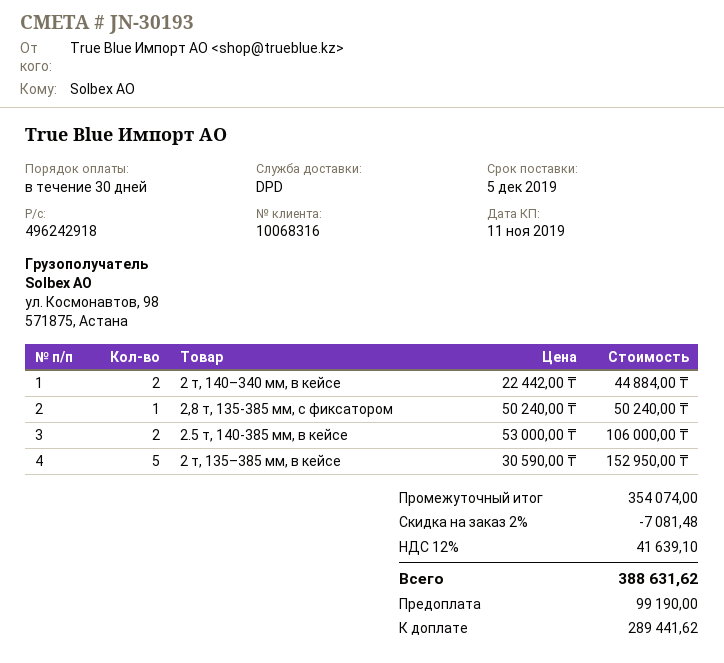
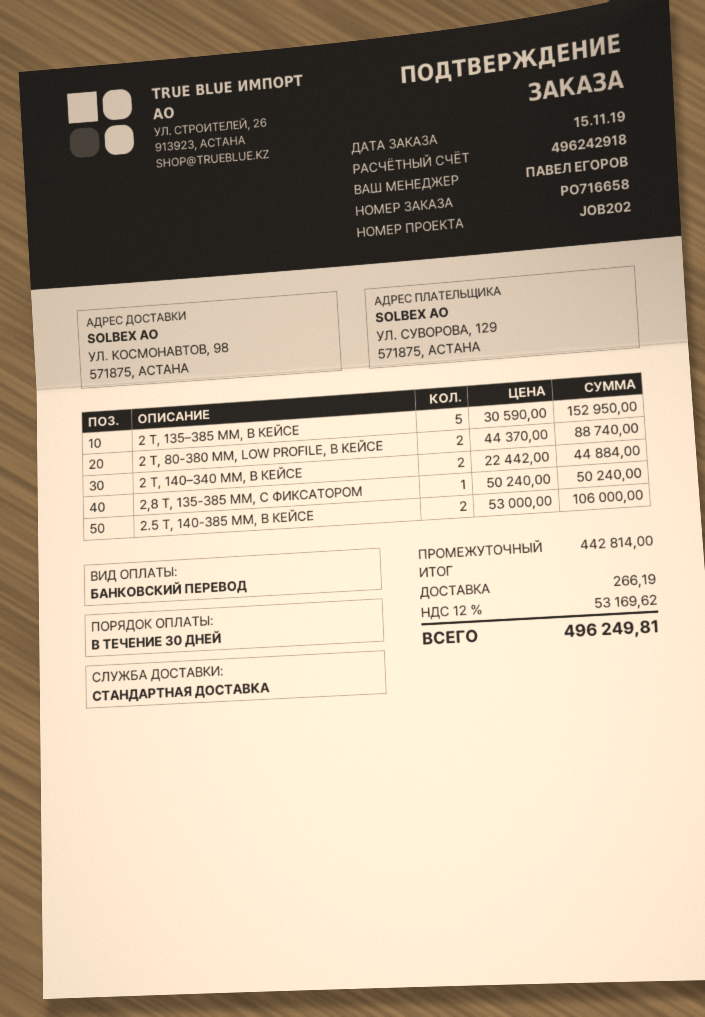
shipping method: DPD -> standard
2 Т, 80-380 ММ, LOW PROFILE, В КЕЙСЕ: none -> 2 x 44370.00 = 88740.00
subtotal: 354074.00 -> 442814.00
discount: 2% = 7081.48 -> none
shipping: none -> 266.19
tax: 12% = 41639.10 -> 12% = 53169.62
total: 388631.62 -> 496249.81

